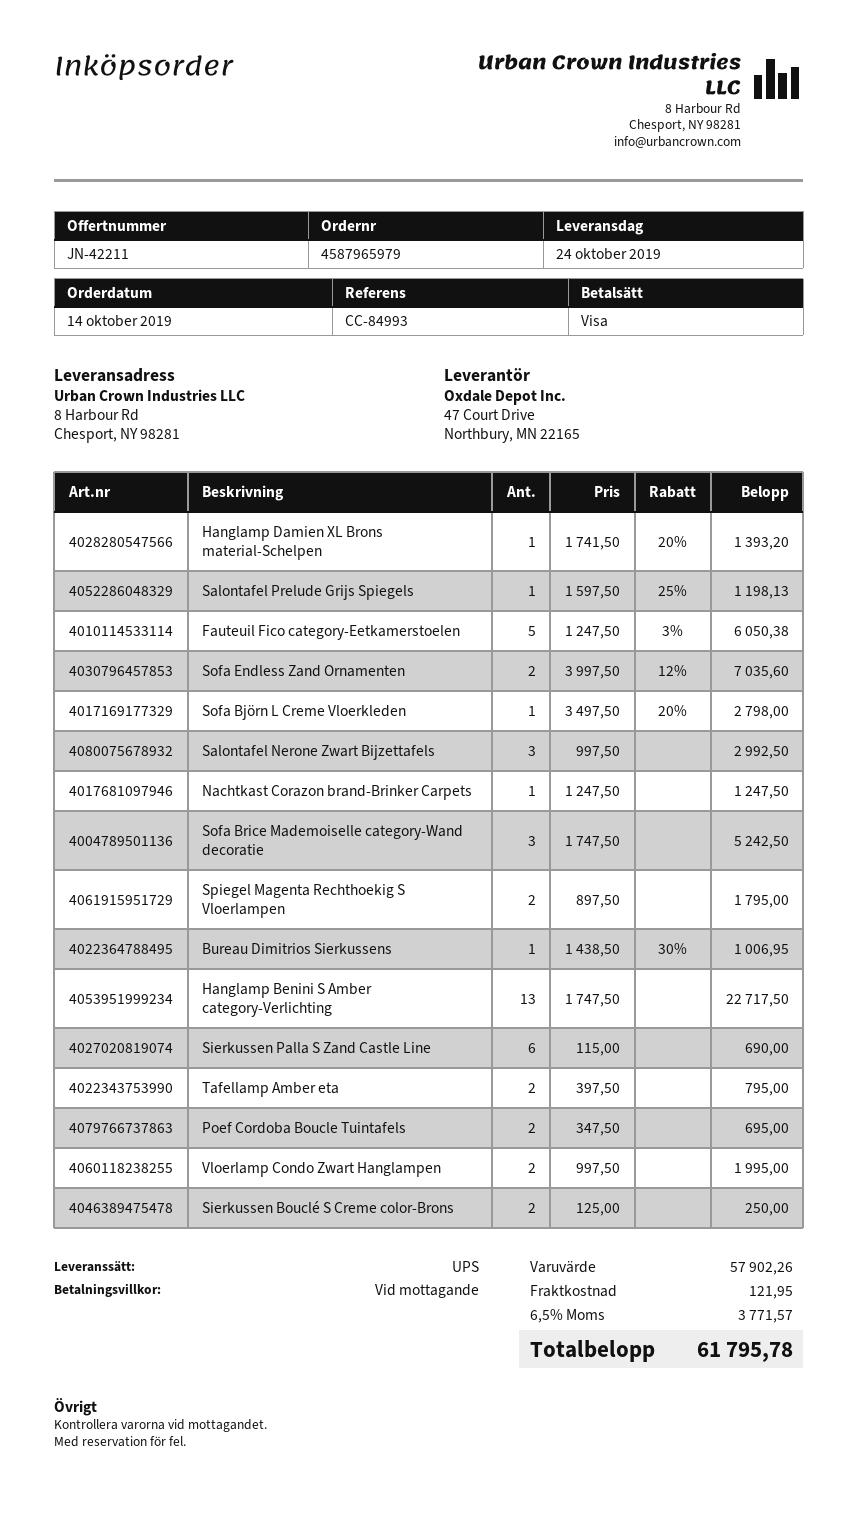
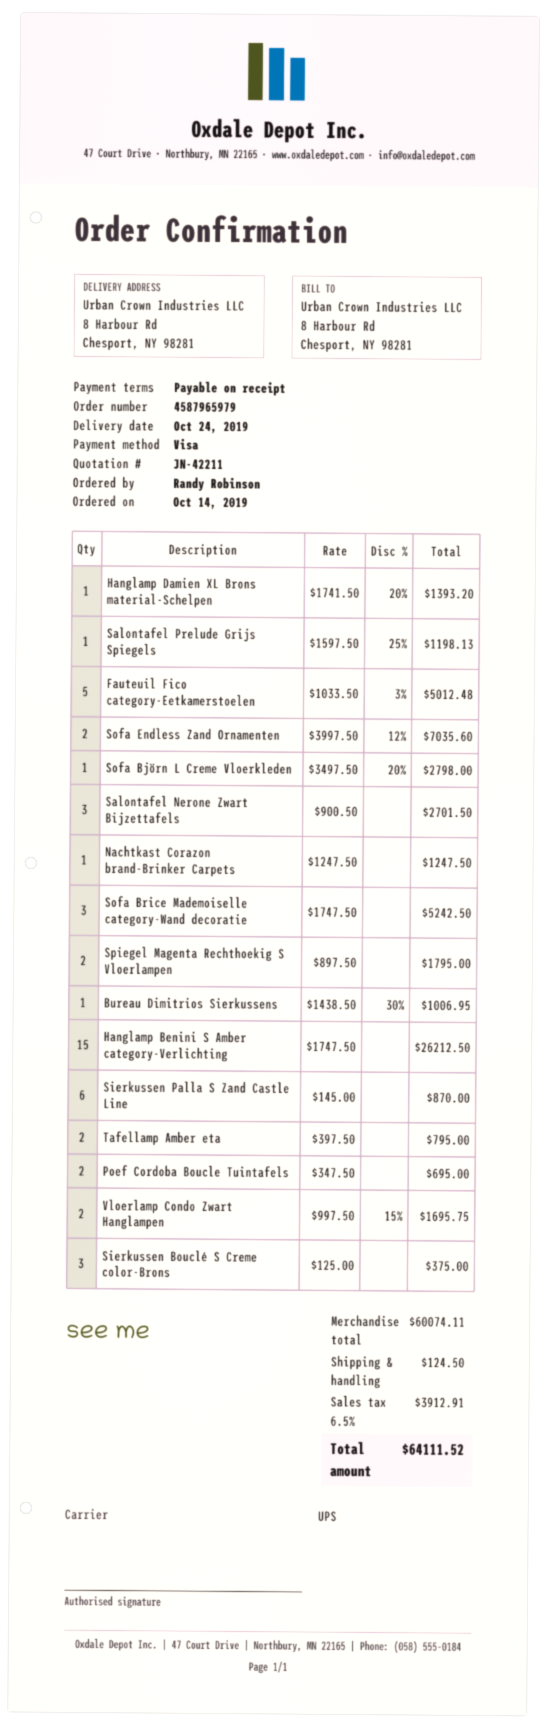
Fauteuil Fico category-Eetkamerstoelen: 5 x 1247.50 - 3% = 6050.38 -> 5 x 1033.50 - 3% = 5012.48
Salontafel Nerone Zwart Bijzettafels: 3 x 997.50 = 2992.50 -> 3 x 900.50 = 2701.50
Hanglamp Benini S Amber category-Verlichting: 13 x 1747.50 = 22717.50 -> 15 x 1747.50 = 26212.50
Sierkussen Palla S Zand Castle Line: 6 x 115.00 = 690.00 -> 6 x 145.00 = 870.00
Vloerlamp Condo Zwart Hanglampen: 2 x 997.50 = 1995.00 -> 2 x 997.50 - 15% = 1695.75
Sierkussen Bouclé S Creme color-Brons: 2 x 125.00 = 250.00 -> 3 x 125.00 = 375.00
subtotal: 57902.26 -> 60074.11
shipping: 121.95 -> 124.50
tax: 6.5% = 3771.57 -> 6.5% = 3912.91
total: 61795.78 -> 64111.52

